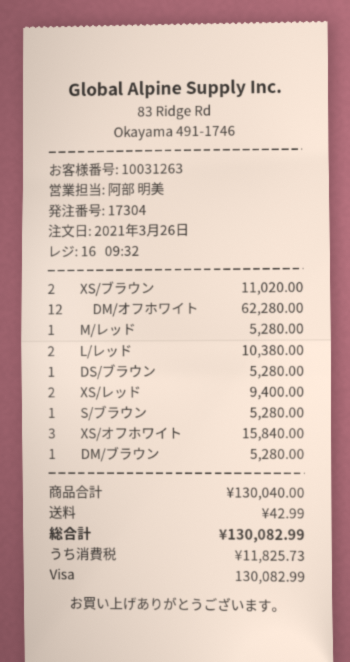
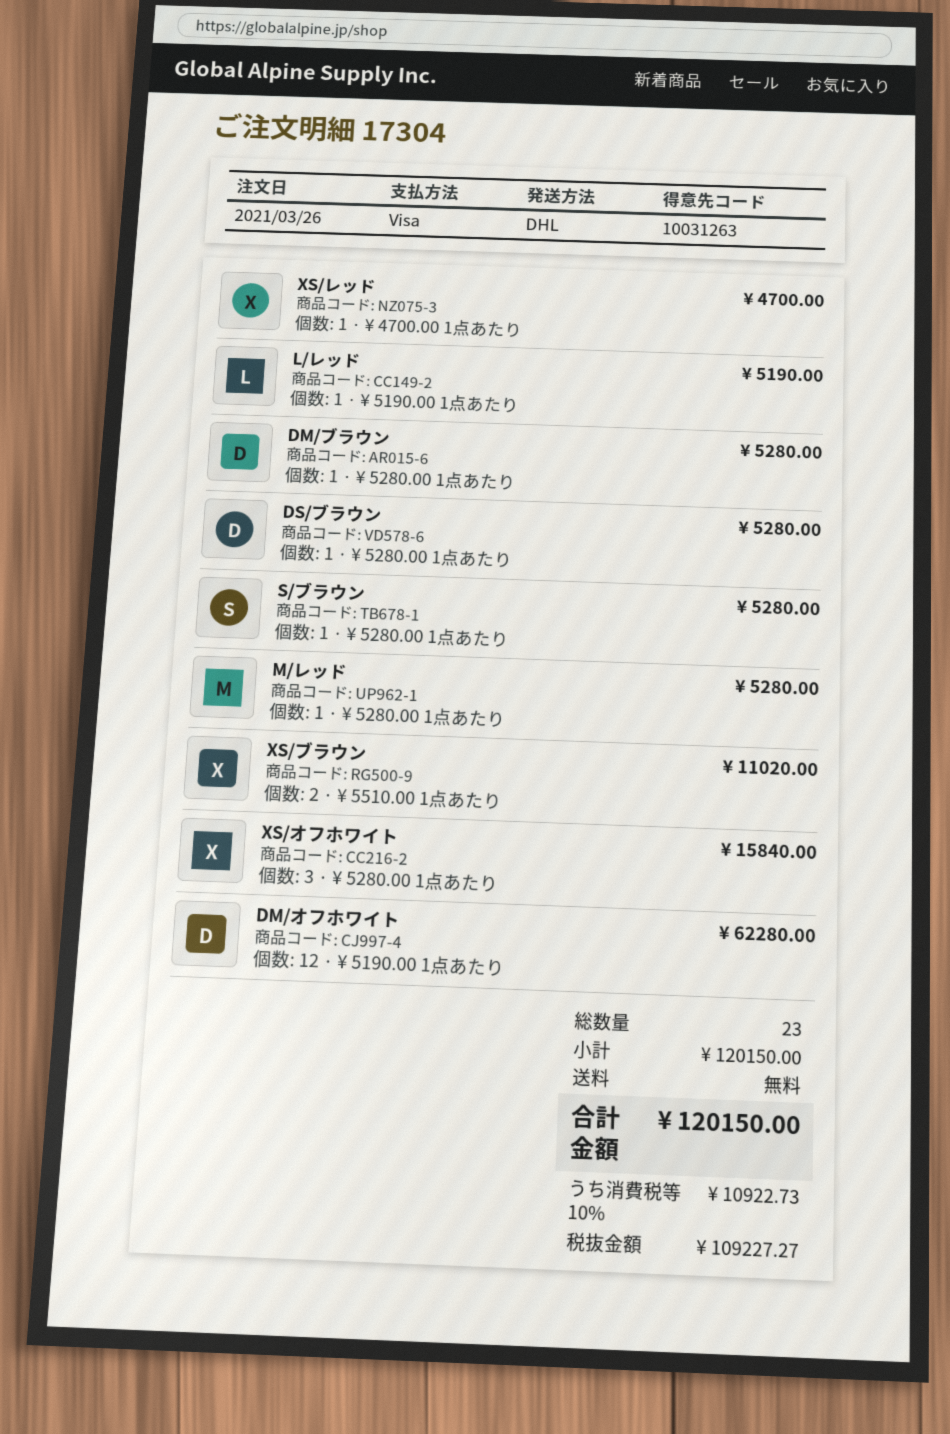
L/レッド: 2 for 10380.00 -> 1 for 5190.00
XS/レッド: 2 for 9400.00 -> 1 for 4700.00
subtotal: 130040.00 -> 120150.00
shipping: 42.99 -> 0.00
tax: 11825.73 -> 10922.73
total: 130082.99 -> 120150.00

